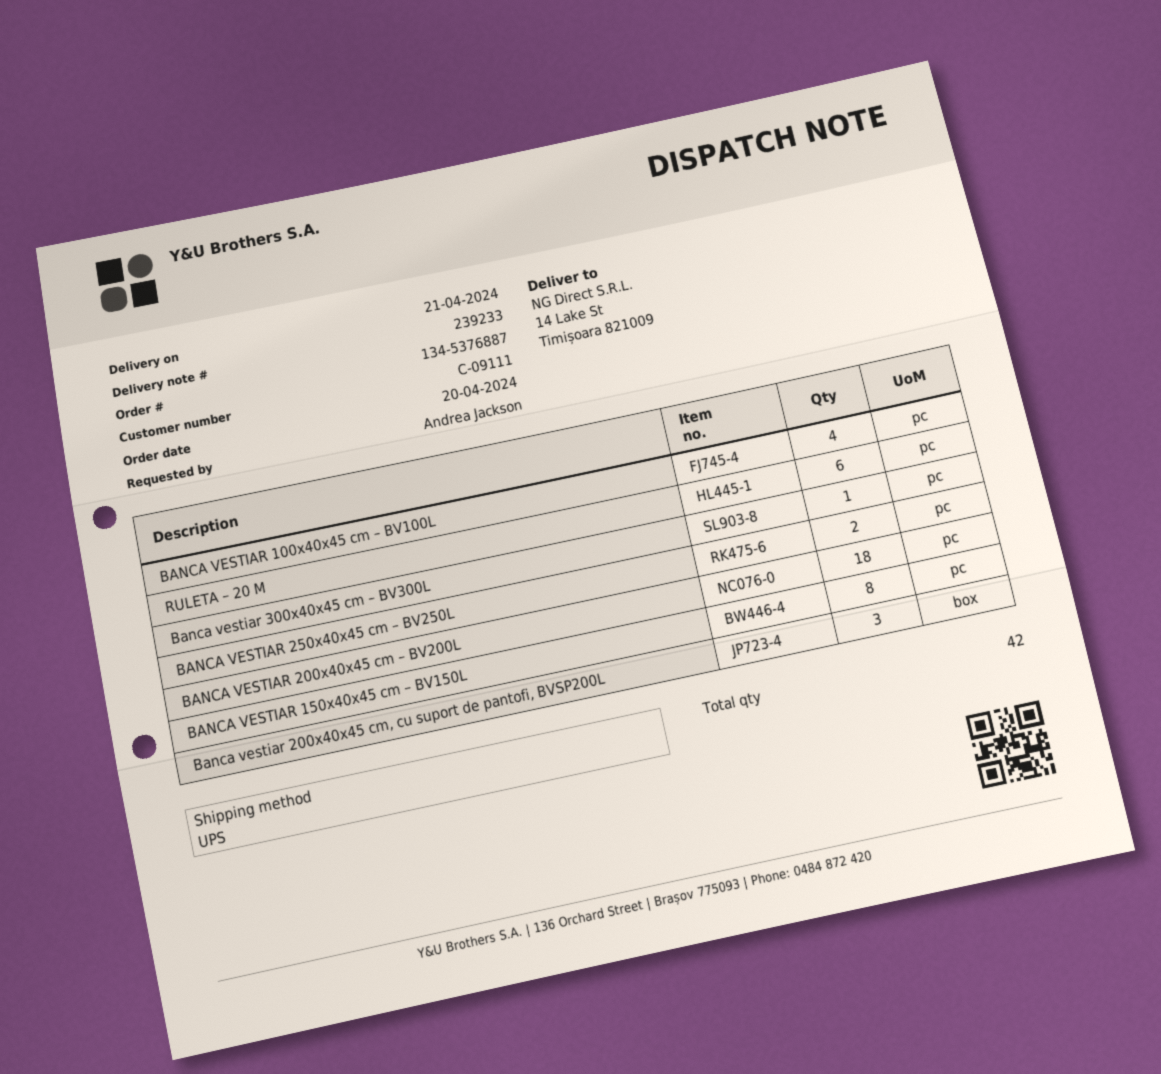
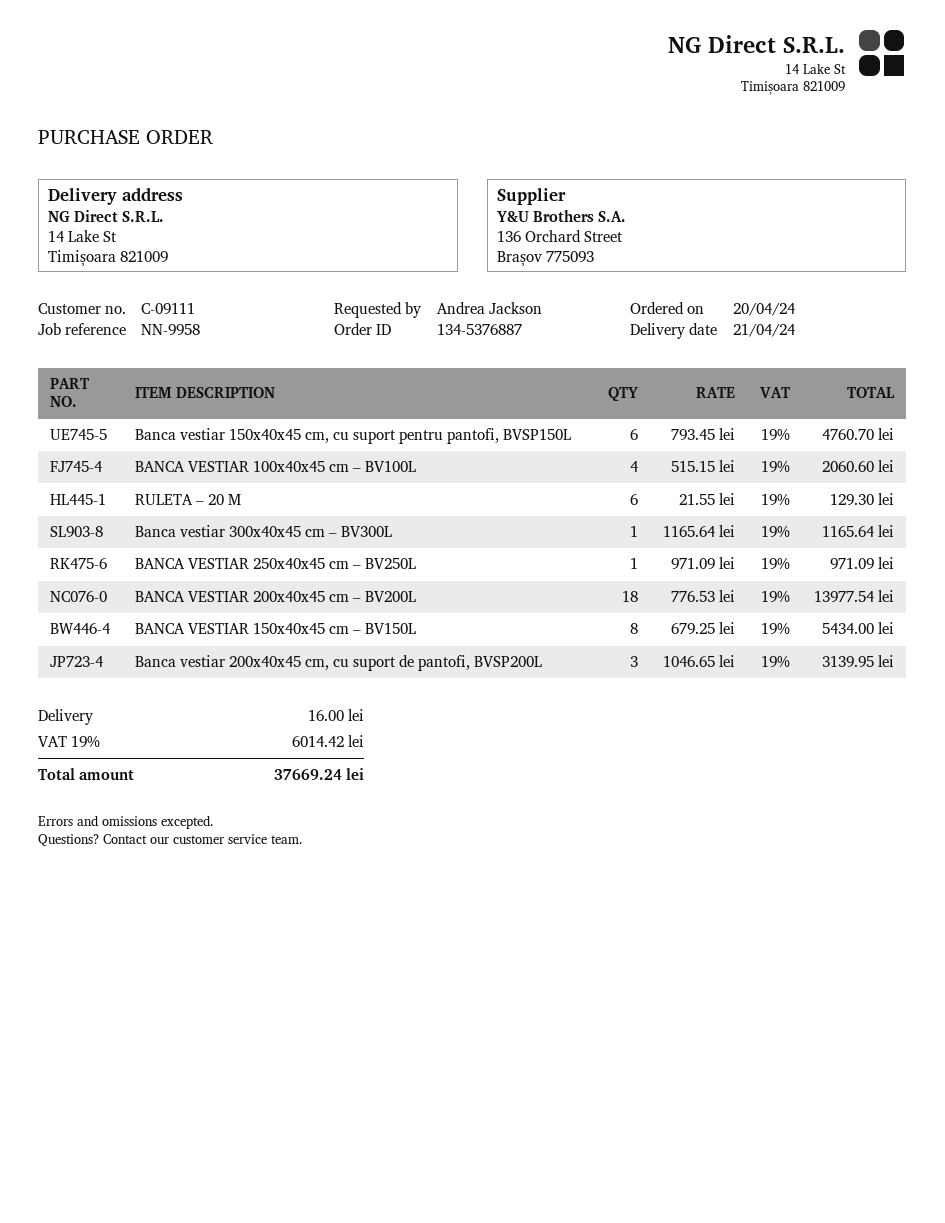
BANCA VESTIAR 250x40x45 cm – BV250L: 2 -> 1
Banca vestiar 150x40x45 cm, cu suport pentru pantofi, BVSP150L: none -> 6

